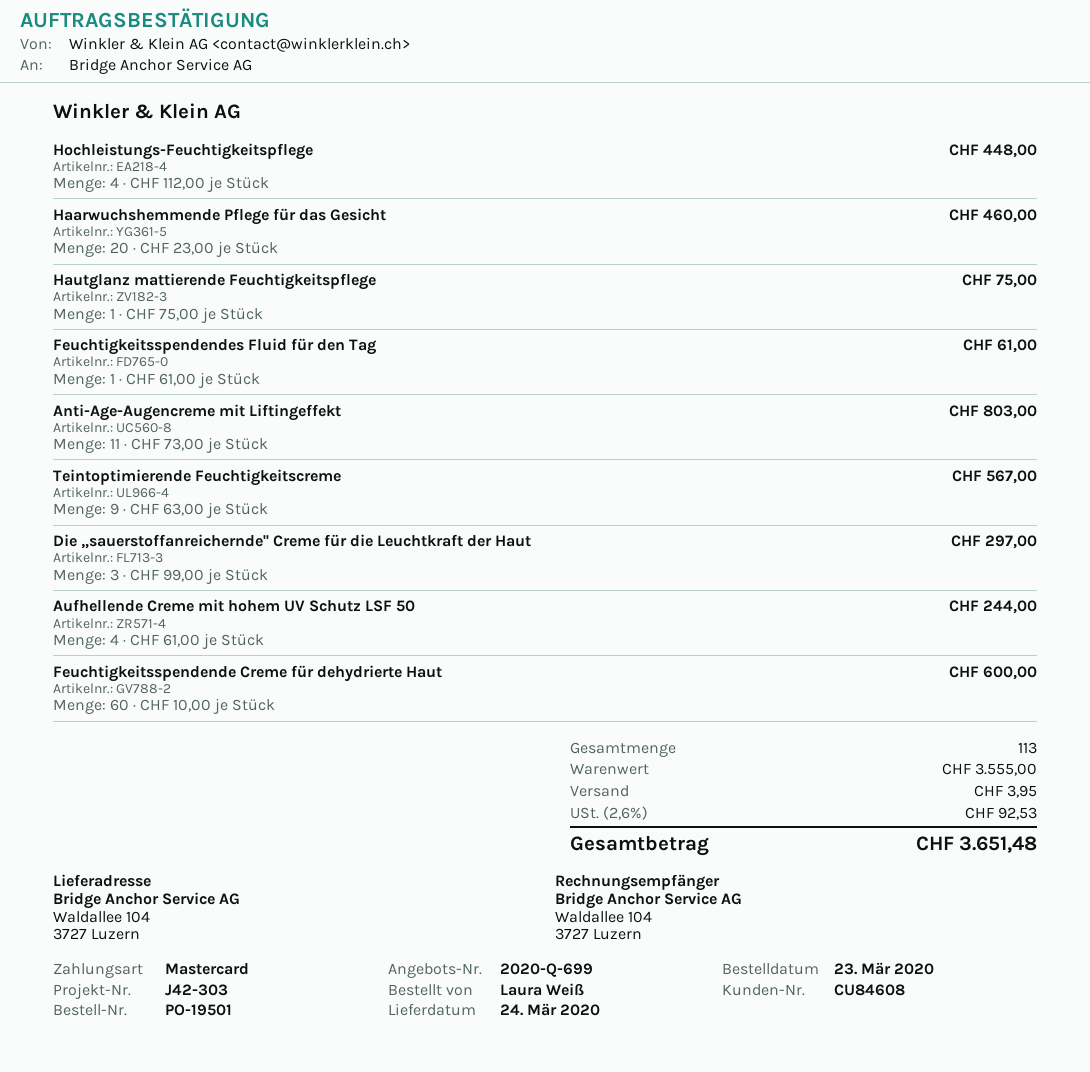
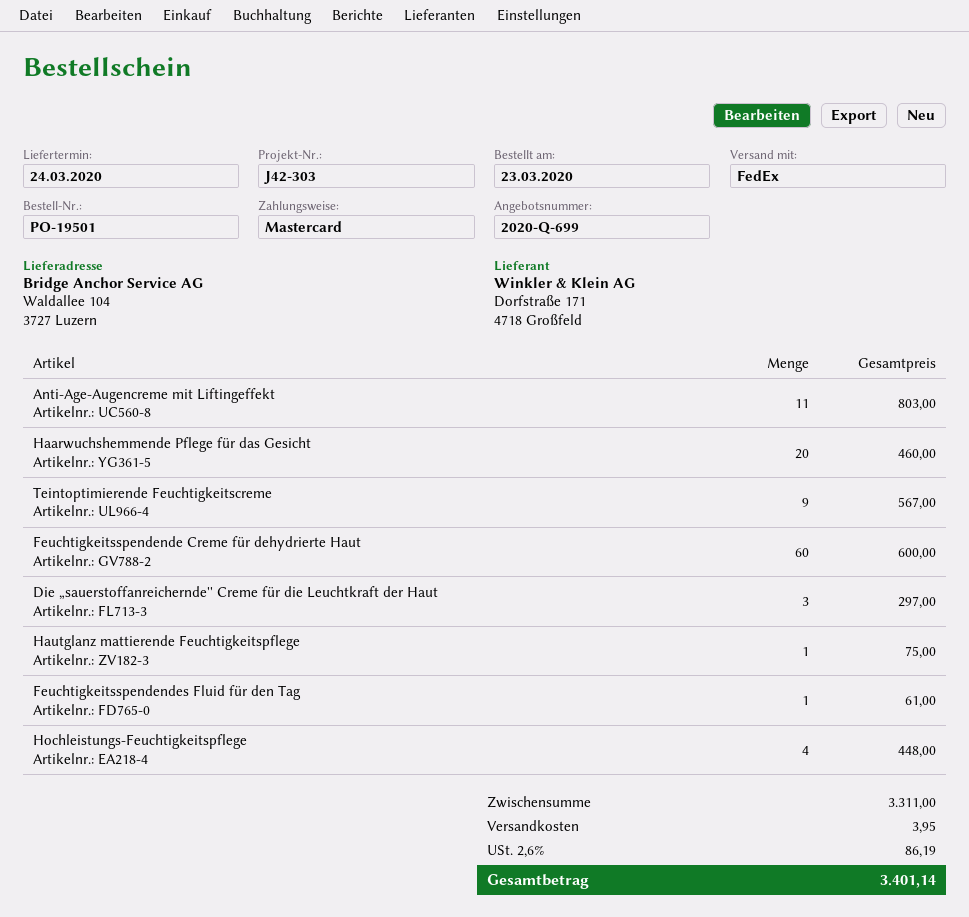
Aufhellende Creme mit hohem UV Schutz LSF 50: 4 for 244.00 -> none
subtotal: 3555.00 -> 3311.00
tax: 2.6% = 92.53 -> 2.6% = 86.19
total: 3651.48 -> 3401.14

